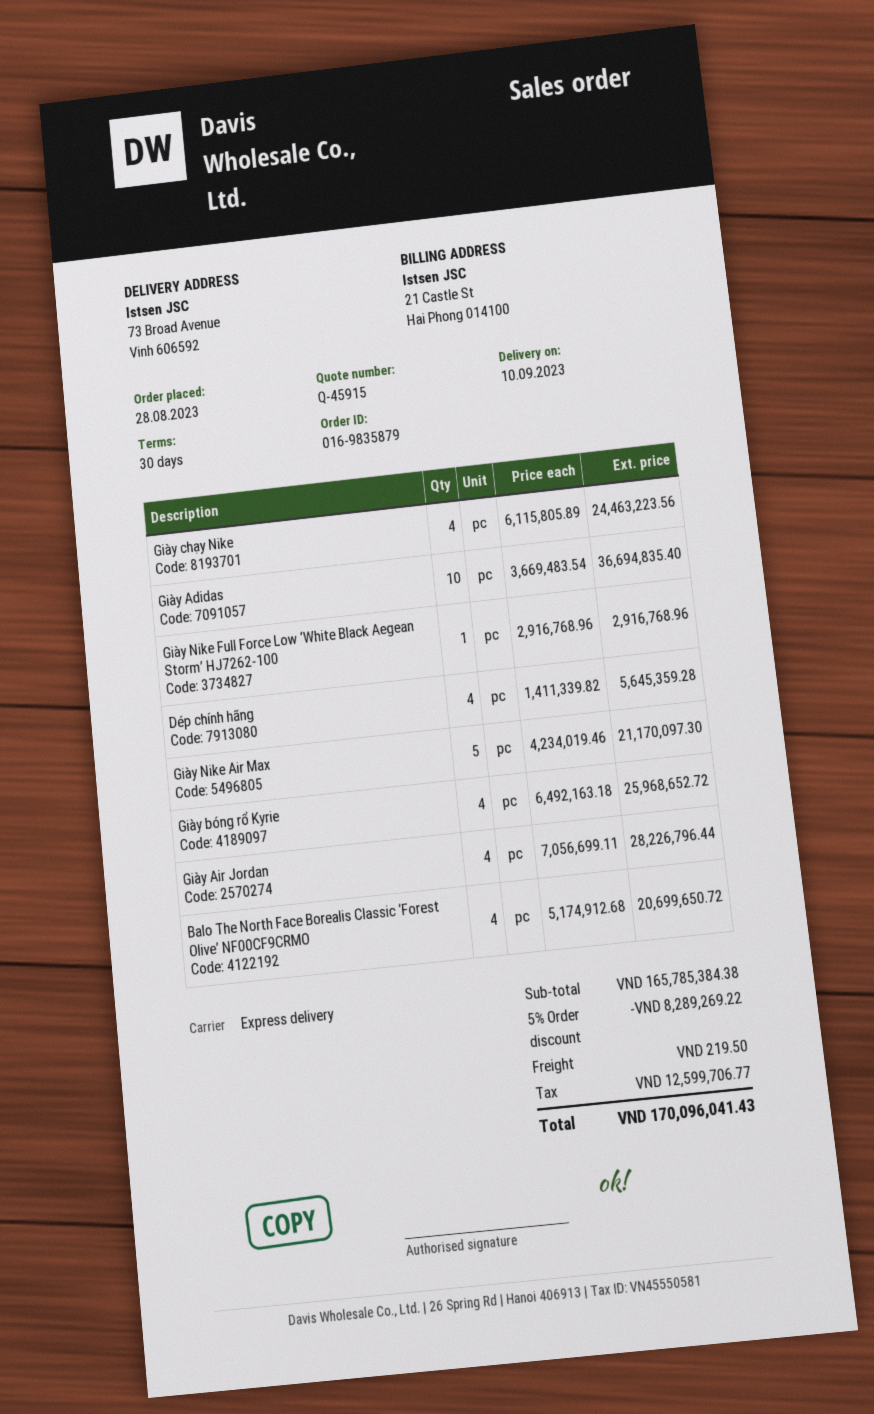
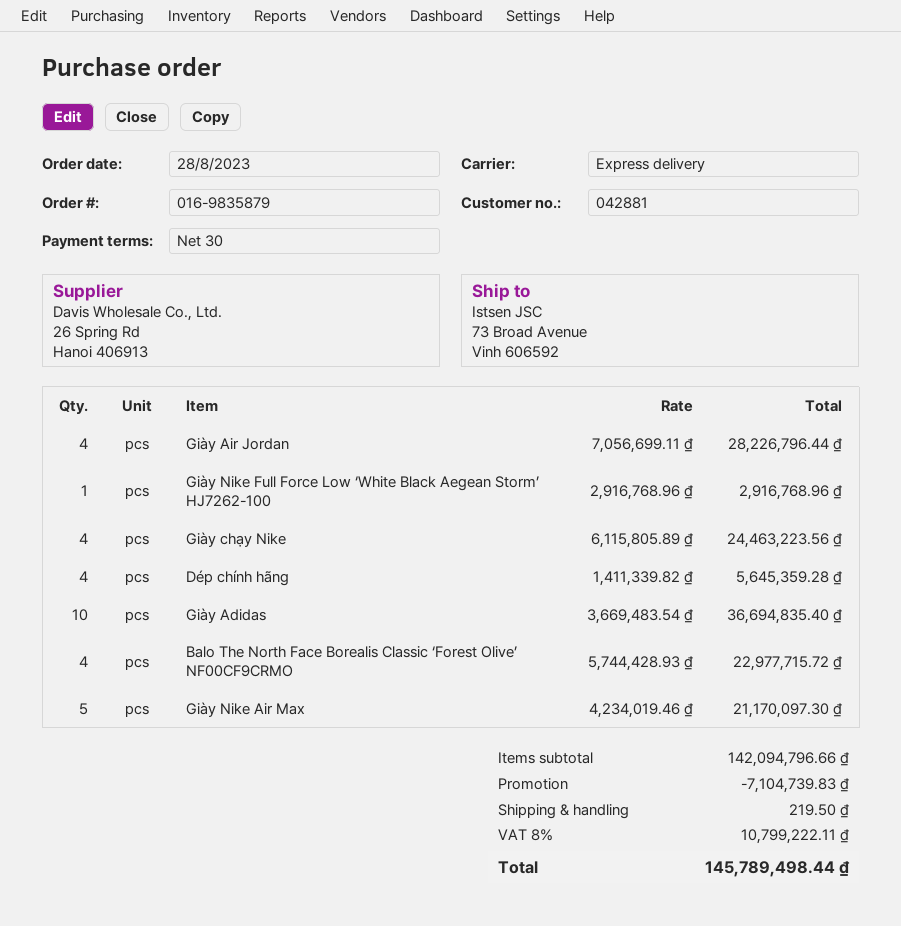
Giày bóng rổ Kyrie: 4 x 6492163.18 = 25968652.72 -> none
Balo The North Face Borealis Classic ‘Forest Olive’ NF00CF9CRMO: 4 x 5174912.68 = 20699650.72 -> 4 x 5744428.93 = 22977715.72
subtotal: 165785384.38 -> 142094796.66
discount: 8289269.22 -> 7104739.83
tax: 12599706.77 -> 10799222.11
total: 170096041.43 -> 145789498.44

